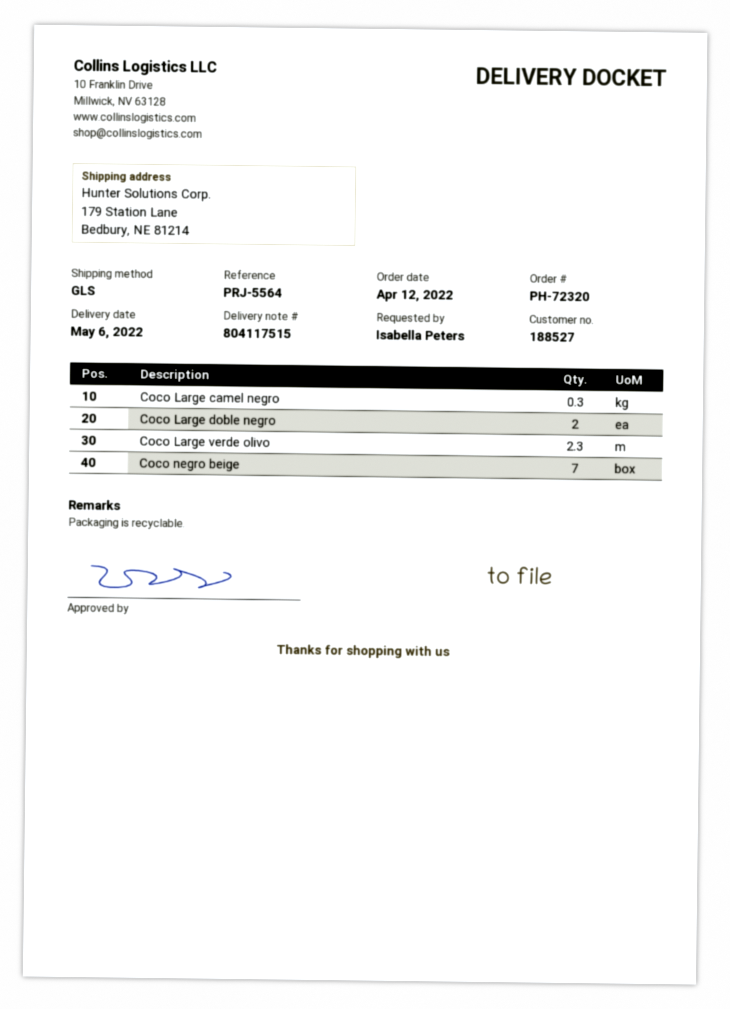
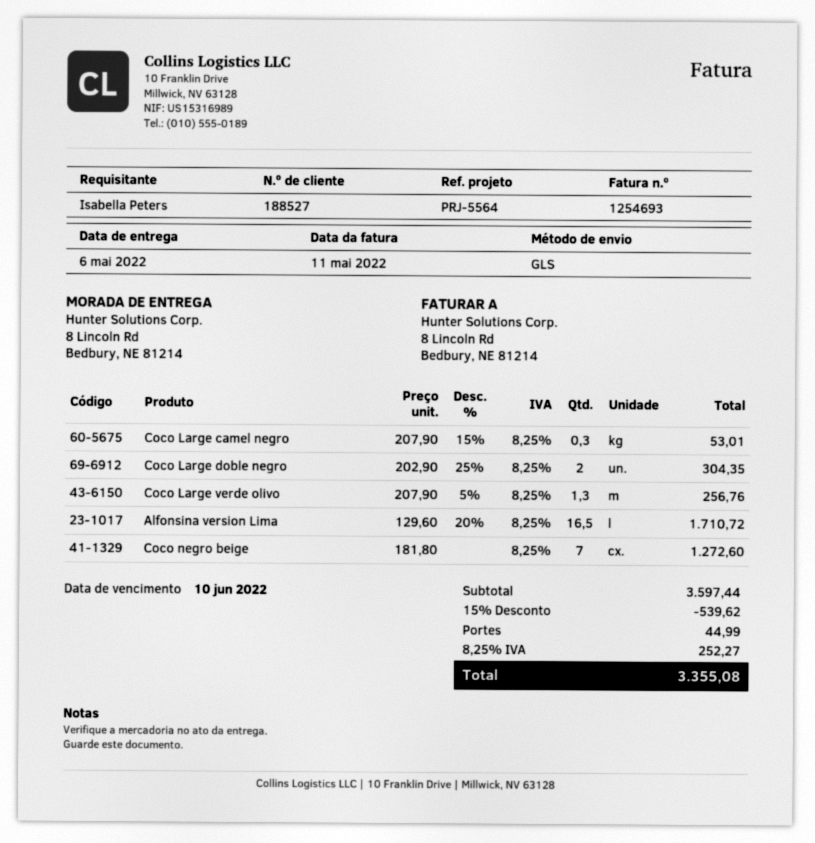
ship to: 179 Station Lane, Bedbury, NE 81214 -> 8 Lincoln Rd, Bedbury, NE 81214
Coco Large verde olivo: 2.3 -> 1.3
Alfonsina version Lima: none -> 16.5

